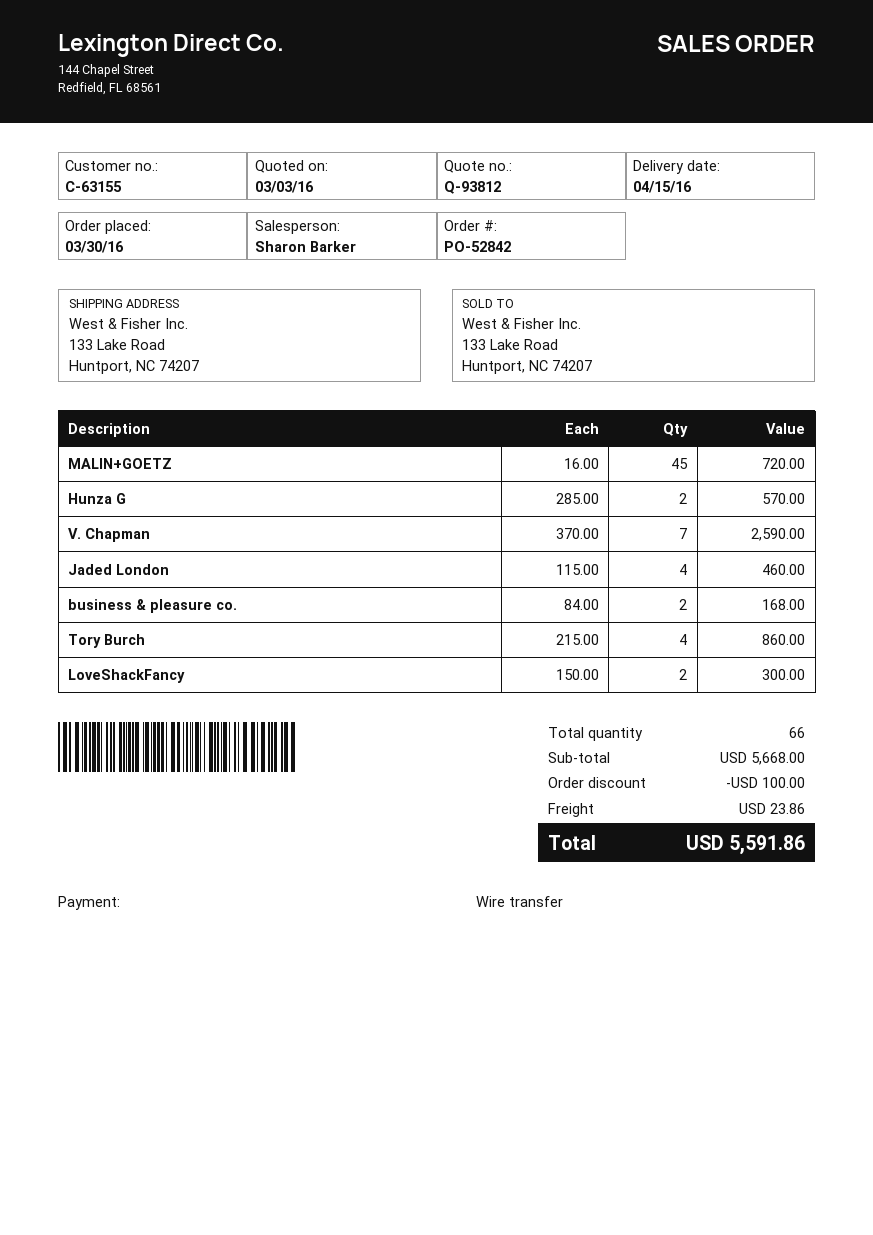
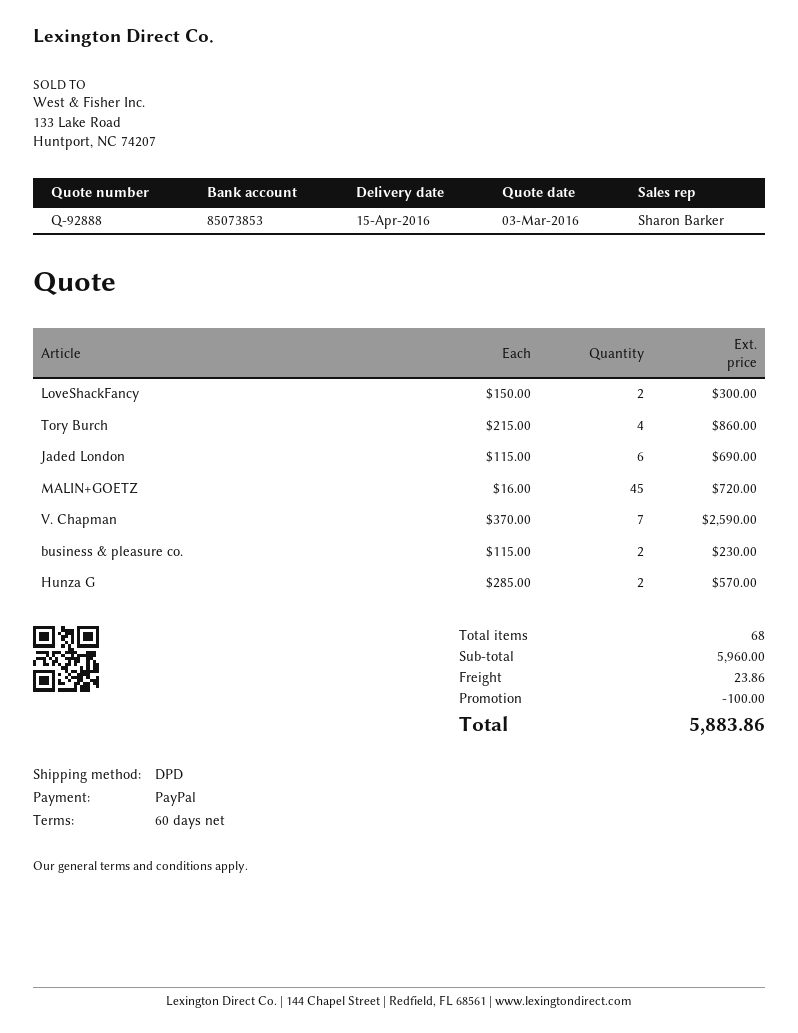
quote number: Q-93812 -> Q-92888
payment method: bank transfer -> PayPal
Jaded London: 4 x 115.00 = 460.00 -> 6 x 115.00 = 690.00
business & pleasure co.: 2 x 84.00 = 168.00 -> 2 x 115.00 = 230.00
total quantity: 66 -> 68
subtotal: 5668.00 -> 5960.00
total: 5591.86 -> 5883.86

